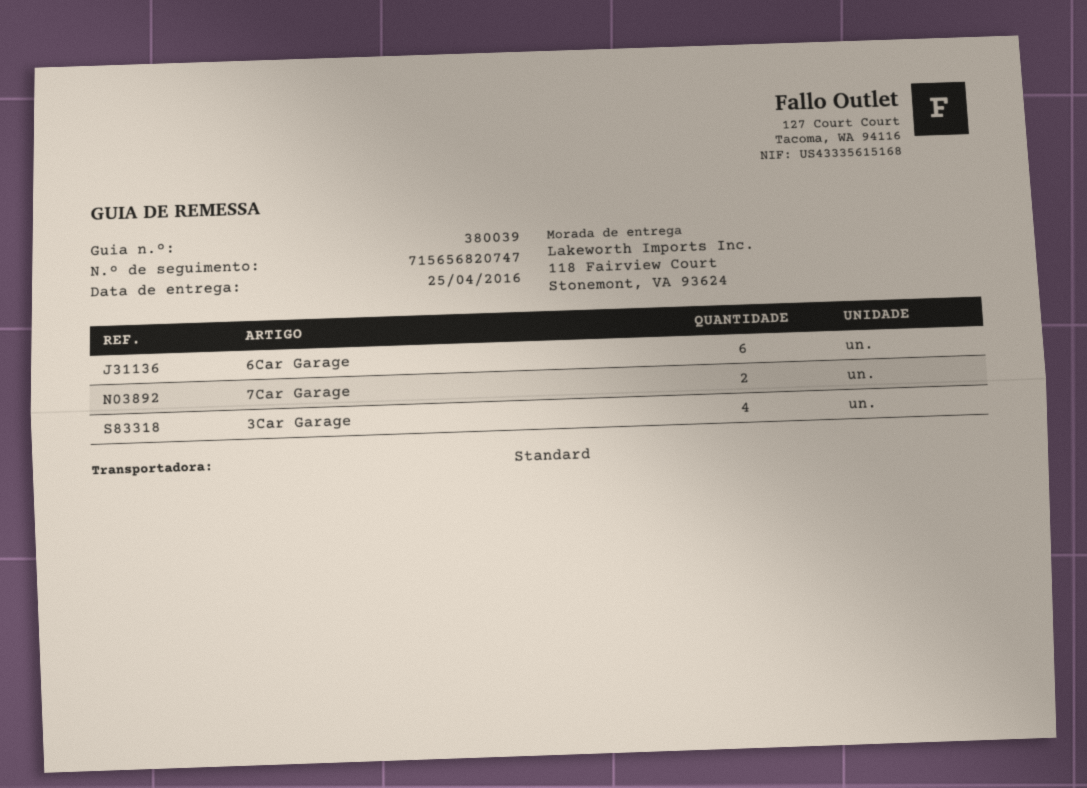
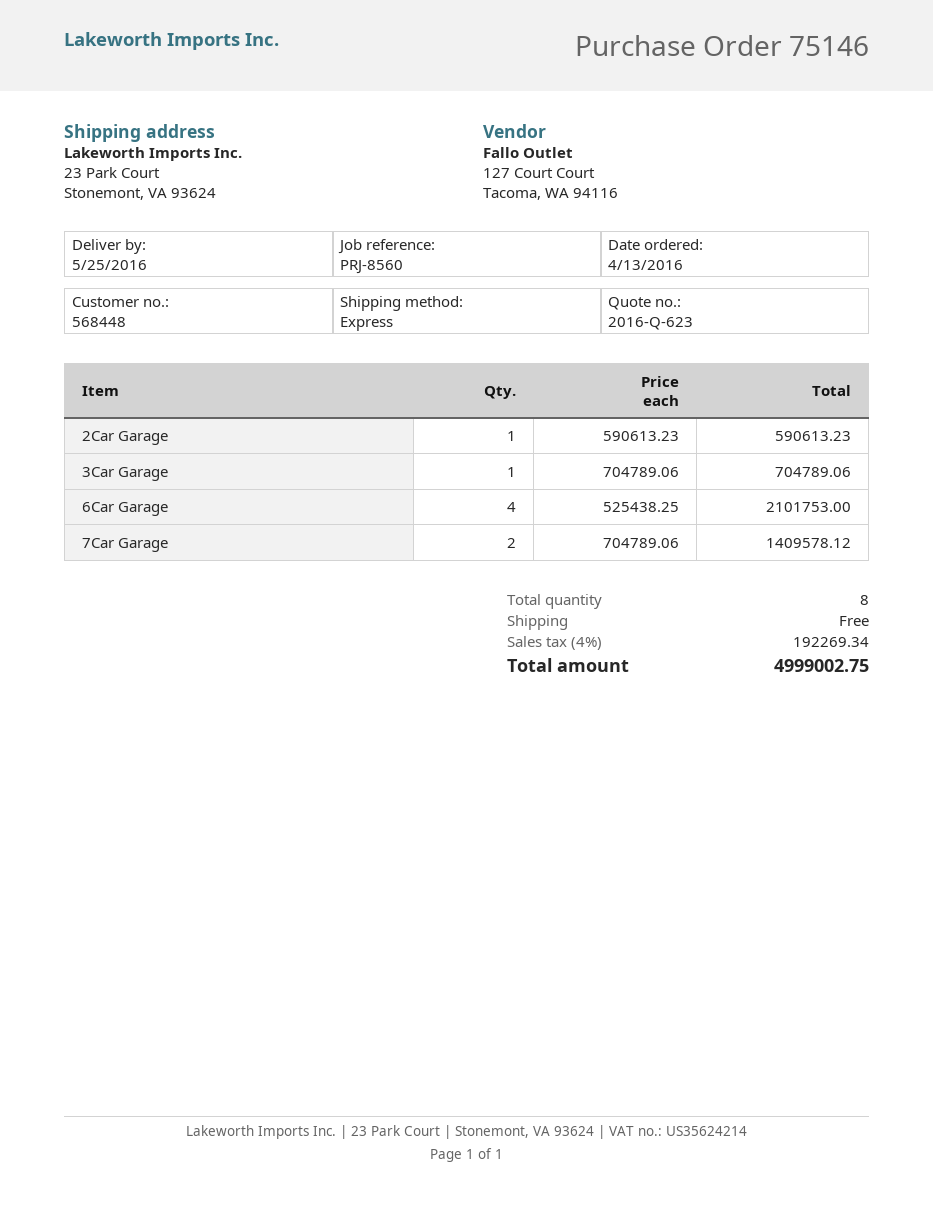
delivery date: 2016-04-25 -> 2016-05-25
shipping method: standard -> express
ship to: 118 Fairview Court, Stonemont, VA 93624 -> 23 Park Court, Stonemont, VA 93624
6Car Garage: 6 -> 4
3Car Garage: 4 -> 1
2Car Garage: none -> 1

